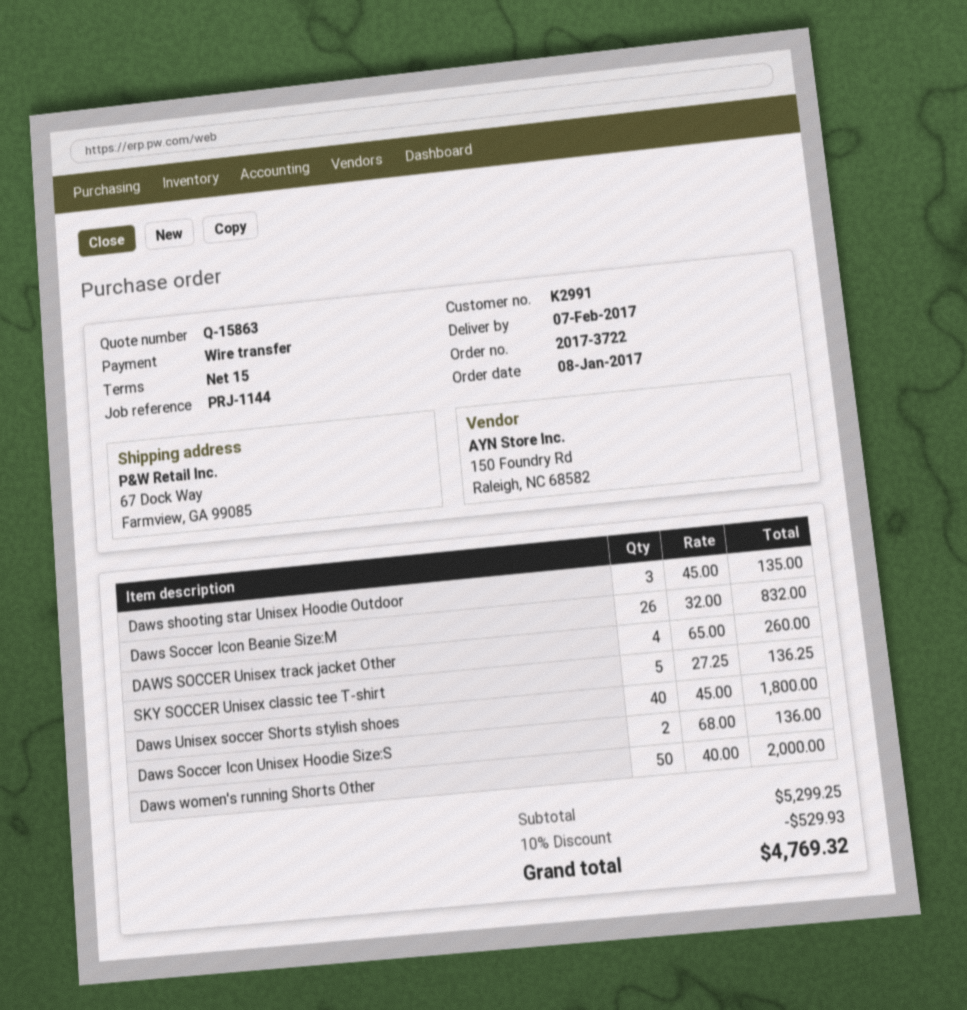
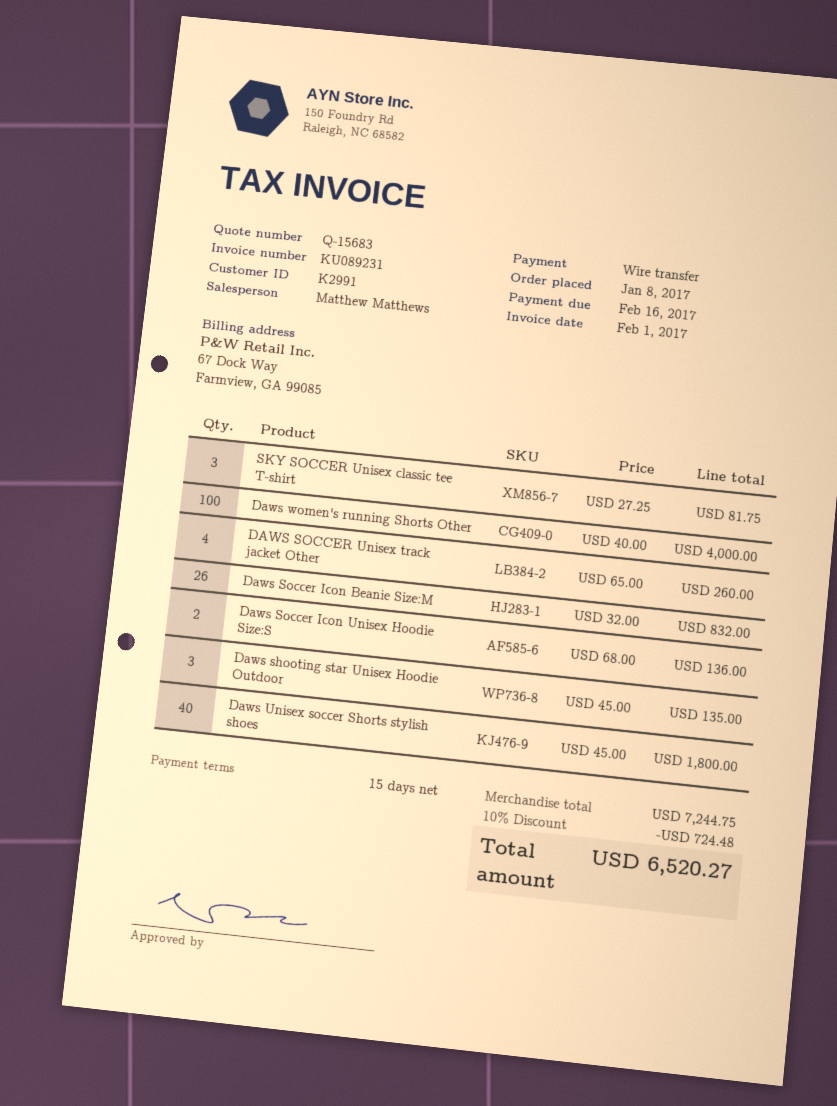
quote number: Q-15863 -> Q-15683
SKY SOCCER Unisex classic tee T-shirt: 5 x 27.25 = 136.25 -> 3 x 27.25 = 81.75
Daws women's running Shorts Other: 50 x 40.00 = 2000.00 -> 100 x 40.00 = 4000.00
subtotal: 5299.25 -> 7244.75
discount: 10% = 529.93 -> 10% = 724.48
total: 4769.32 -> 6520.27

